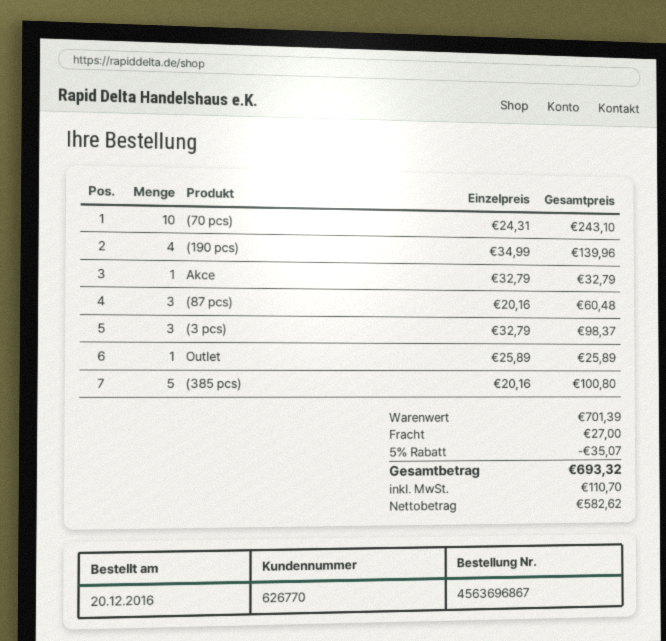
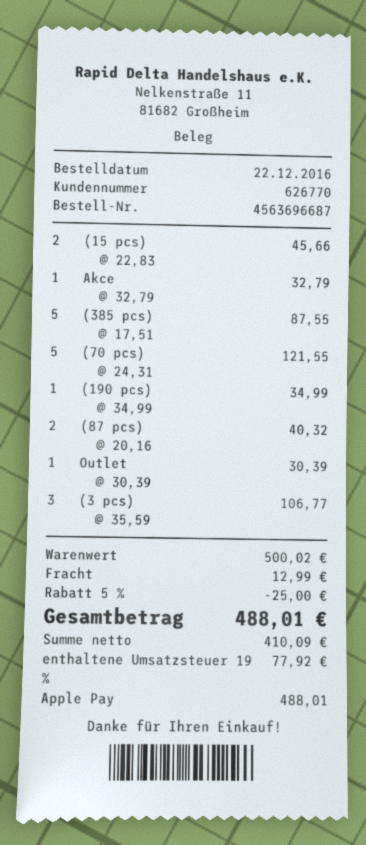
order number: 4563696867 -> 4563696687
order date: 2016-12-20 -> 2016-12-22
(70 pcs): 10 x 24.31 = 243.10 -> 5 x 24.31 = 121.55
(190 pcs): 4 x 34.99 = 139.96 -> 1 x 34.99 = 34.99
(87 pcs): 3 x 20.16 = 60.48 -> 2 x 20.16 = 40.32
(3 pcs): 3 x 32.79 = 98.37 -> 3 x 35.59 = 106.77
Outlet: 1 x 25.89 = 25.89 -> 1 x 30.39 = 30.39
(385 pcs): 5 x 20.16 = 100.80 -> 5 x 17.51 = 87.55
(15 pcs): none -> 2 x 22.83 = 45.66
subtotal: 701.39 -> 500.02
discount: 5% = 35.07 -> 5% = 25.00
shipping: 27.00 -> 12.99
net: 582.62 -> 410.09
tax: 110.70 -> 77.92
total: 693.32 -> 488.01

